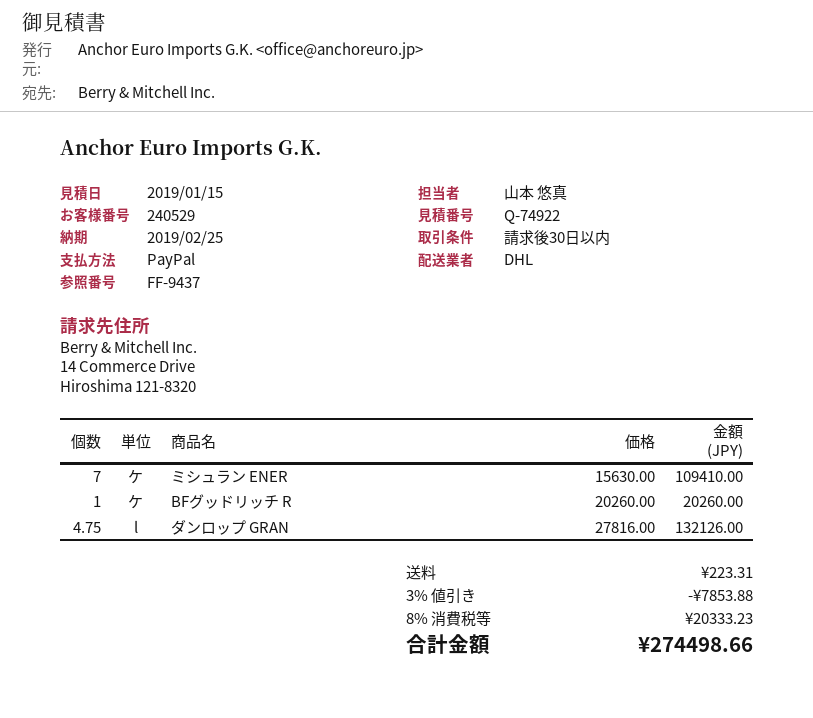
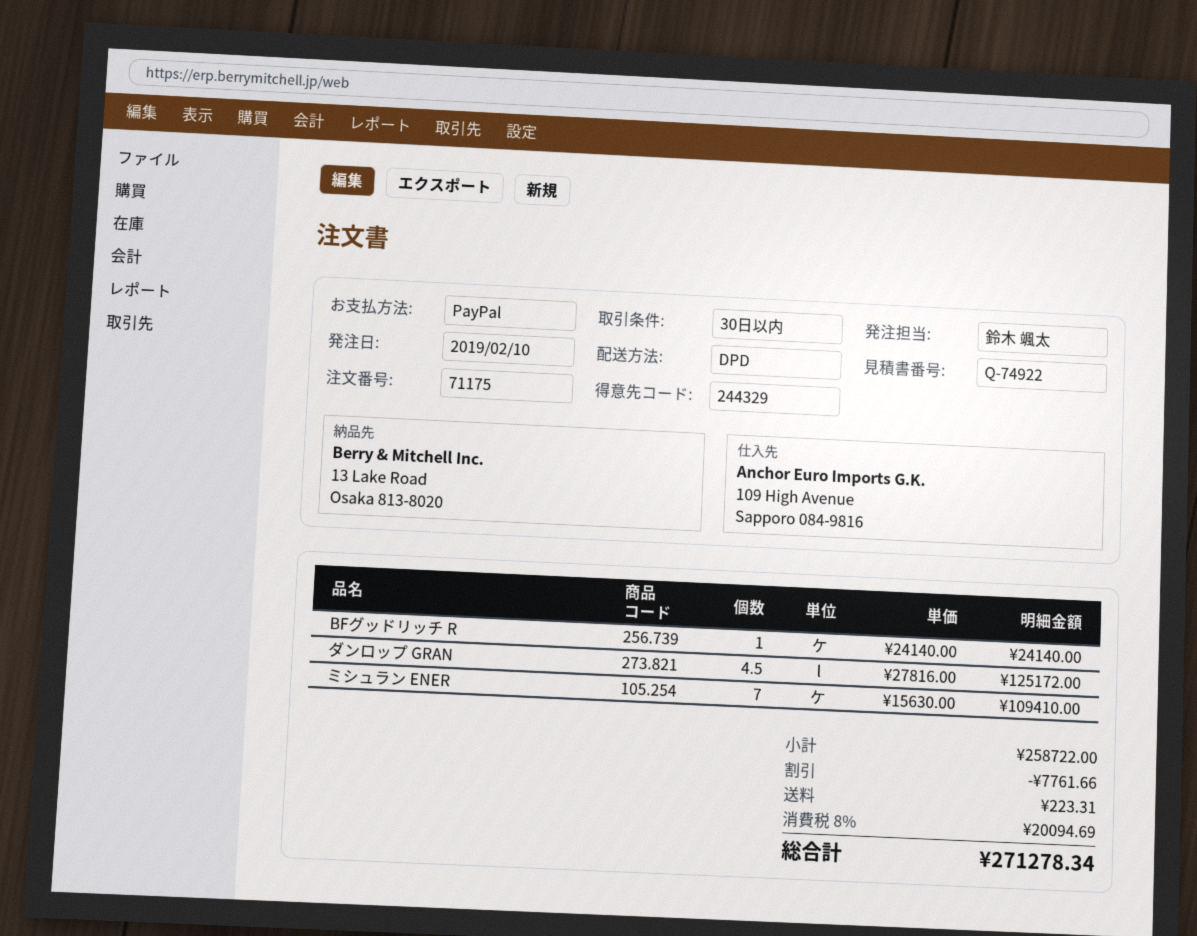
customer number: 240529 -> 244329
shipping method: DHL -> DPD
BFグッドリッチ R: 1 x 20260.00 = 20260.00 -> 1 x 24140.00 = 24140.00
ダンロップ GRAN: 4.75 x 27816.00 = 132126.00 -> 4.5 x 27816.00 = 125172.00
discount: 7853.88 -> 7761.66
tax: 8% = 20333.23 -> 8% = 20094.69
total: 274498.66 -> 271278.34

